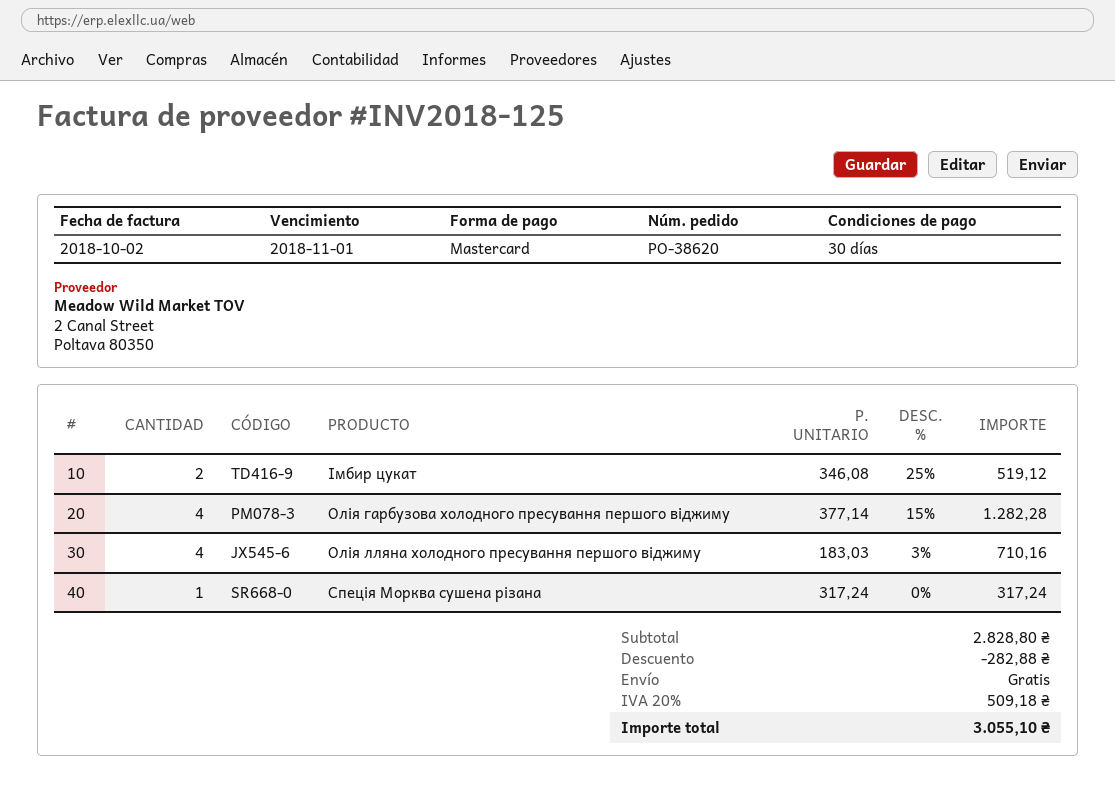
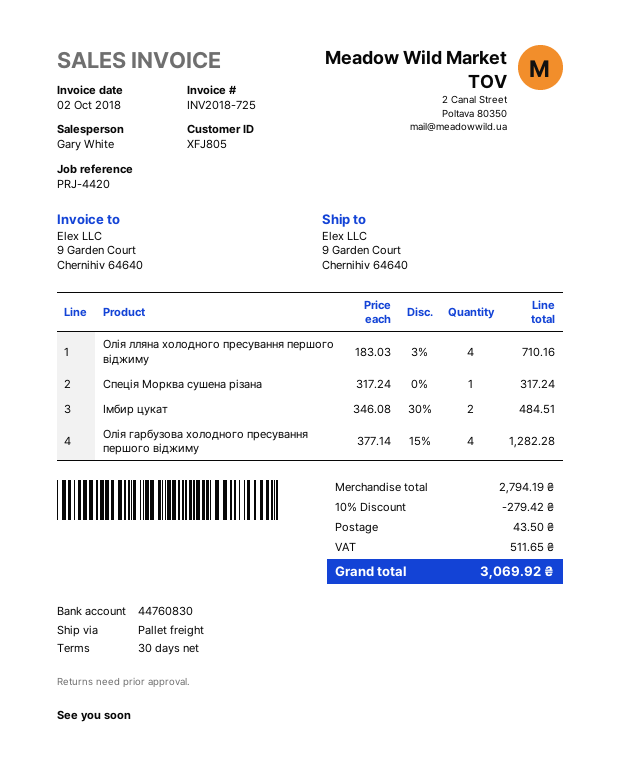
invoice number: INV2018-125 -> INV2018-725
Імбир цукат: 2 x 346.08 - 25% = 519.12 -> 2 x 346.08 - 30% = 484.51
subtotal: 2828.80 -> 2794.19
discount: 282.88 -> 279.42
shipping: 0.00 -> 43.50
tax: 509.18 -> 511.65
total: 3055.10 -> 3069.92

